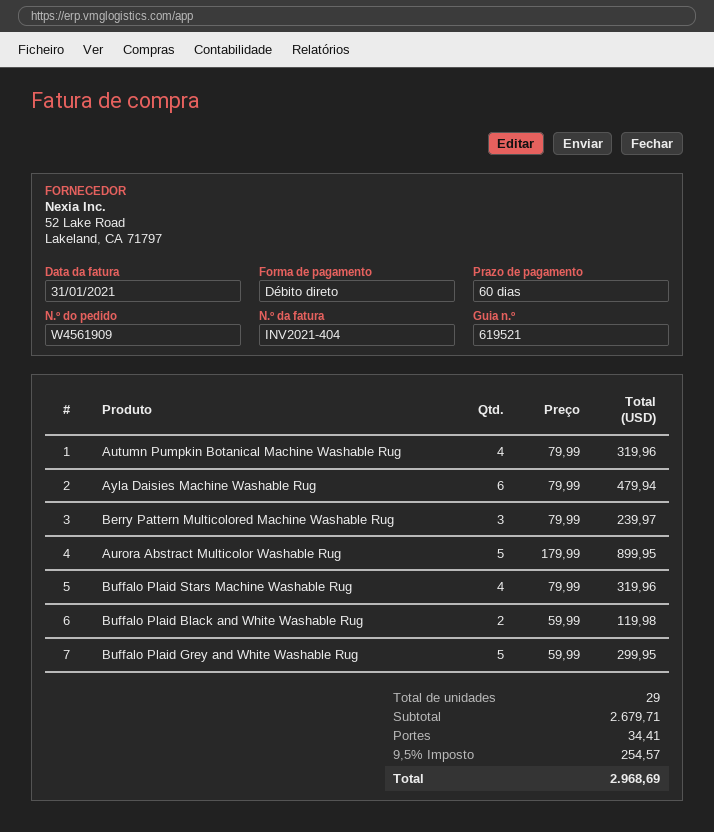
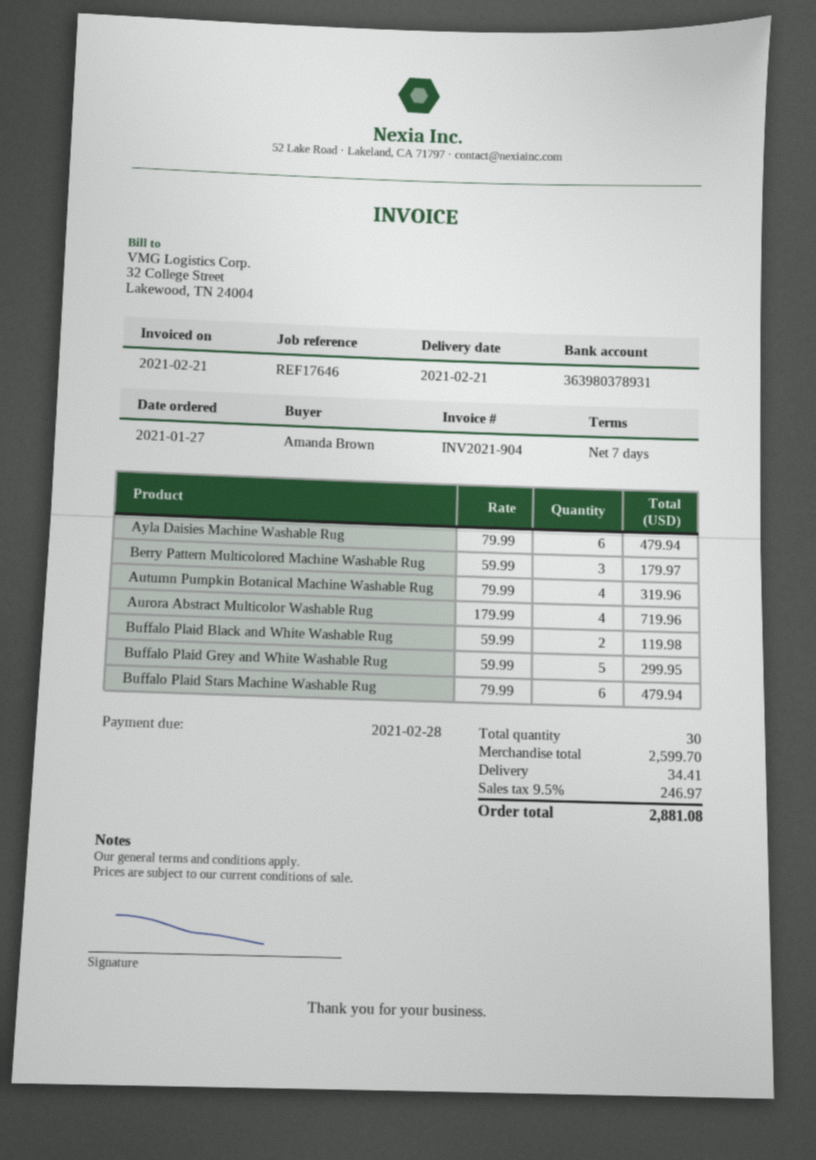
invoice number: INV2021-404 -> INV2021-904
invoice date: 2021-01-31 -> 2021-02-21
payment terms: 60 days -> 7 days
Berry Pattern Multicolored Machine Washable Rug: 3 x 79.99 = 239.97 -> 3 x 59.99 = 179.97
Aurora Abstract Multicolor Washable Rug: 5 x 179.99 = 899.95 -> 4 x 179.99 = 719.96
Buffalo Plaid Stars Machine Washable Rug: 4 x 79.99 = 319.96 -> 6 x 79.99 = 479.94
total quantity: 29 -> 30
subtotal: 2679.71 -> 2599.70
tax: 9.5% = 254.57 -> 9.5% = 246.97
total: 2968.69 -> 2881.08

